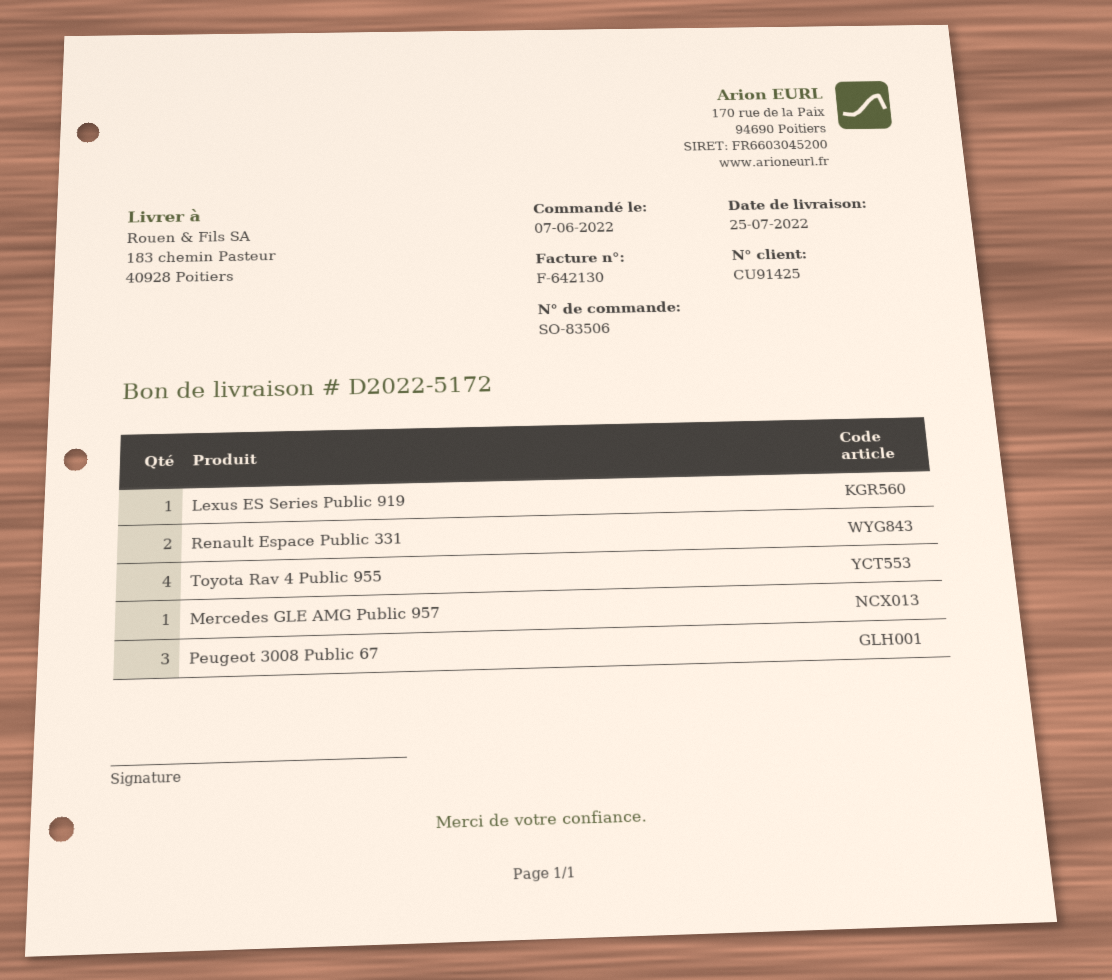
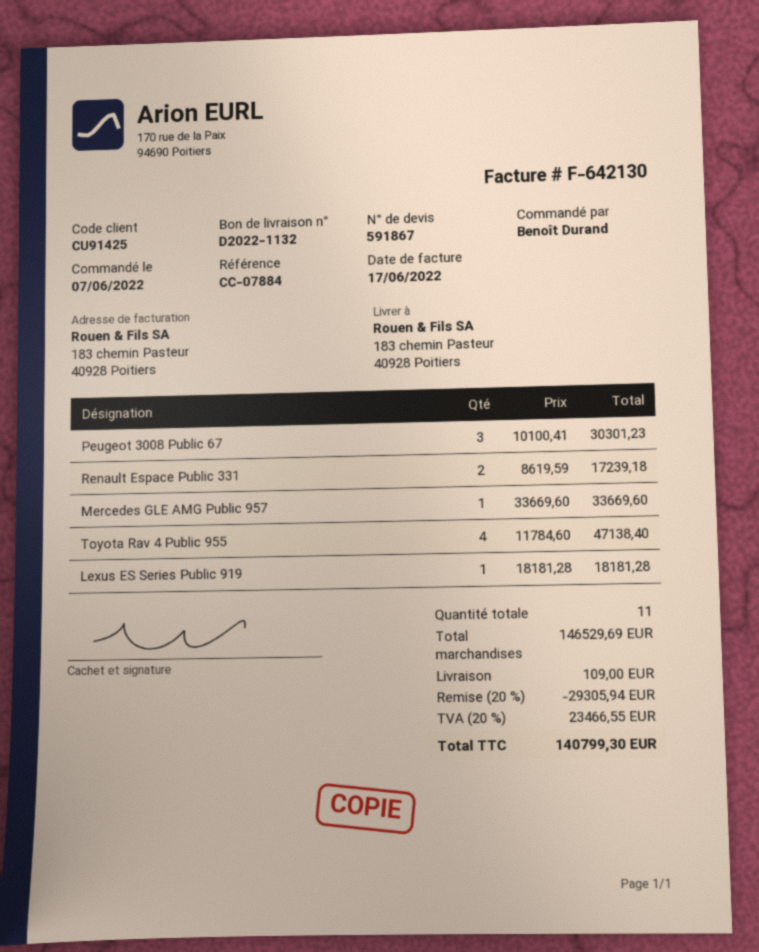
delivery note number: D2022-5172 -> D2022-1132

